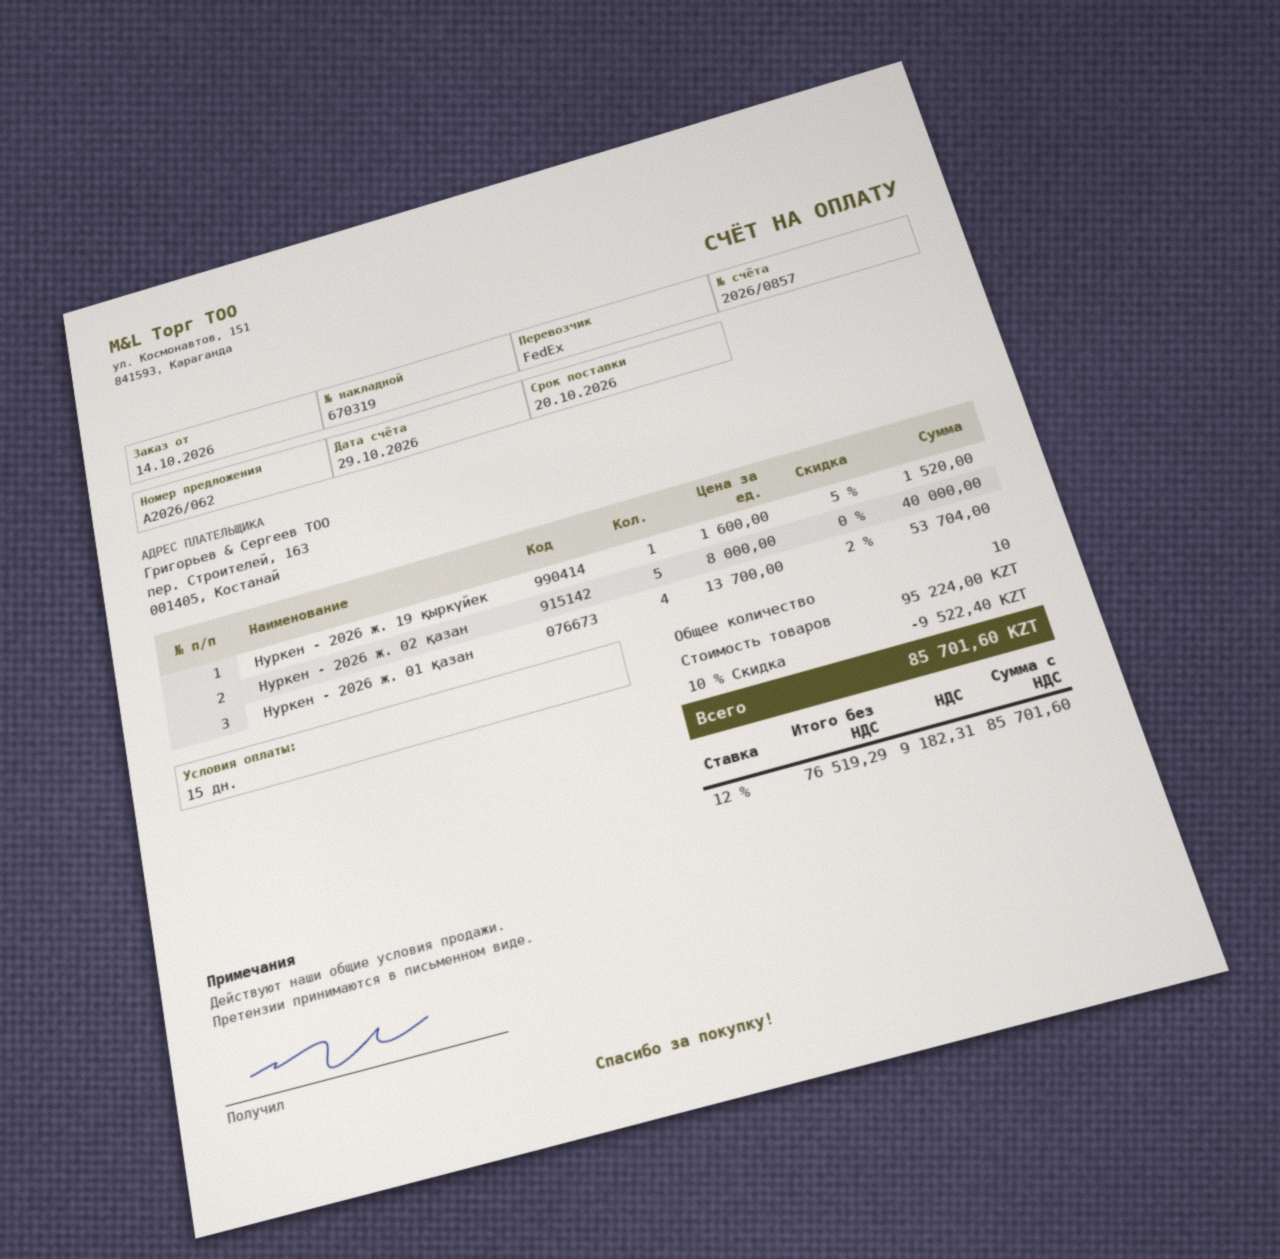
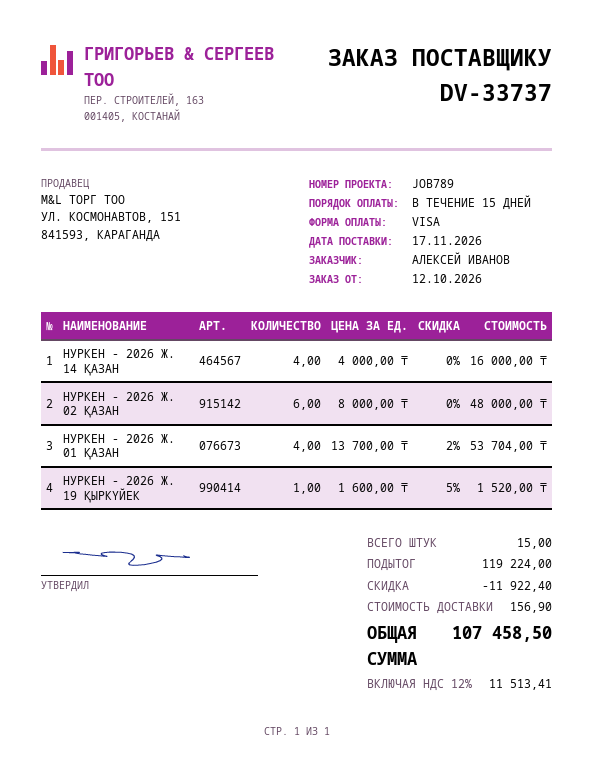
order date: 2026-10-14 -> 2026-10-12
delivery date: 2026-10-20 -> 2026-11-17
Нуркен - 2026 ж. 02 қазан: 5 x 8000.00 = 40000.00 -> 6 x 8000.00 = 48000.00
НУРКЕН - 2026 Ж. 14 ҚАЗАН: none -> 4 x 4000.00 = 16000.00
total quantity: 10 -> 15
subtotal: 95224.00 -> 119224.00
discount: 9522.40 -> 11922.40
shipping: none -> 156.90
tax: 12% = 9182.31 -> 12% = 11513.41
total: 85701.60 -> 107458.50

